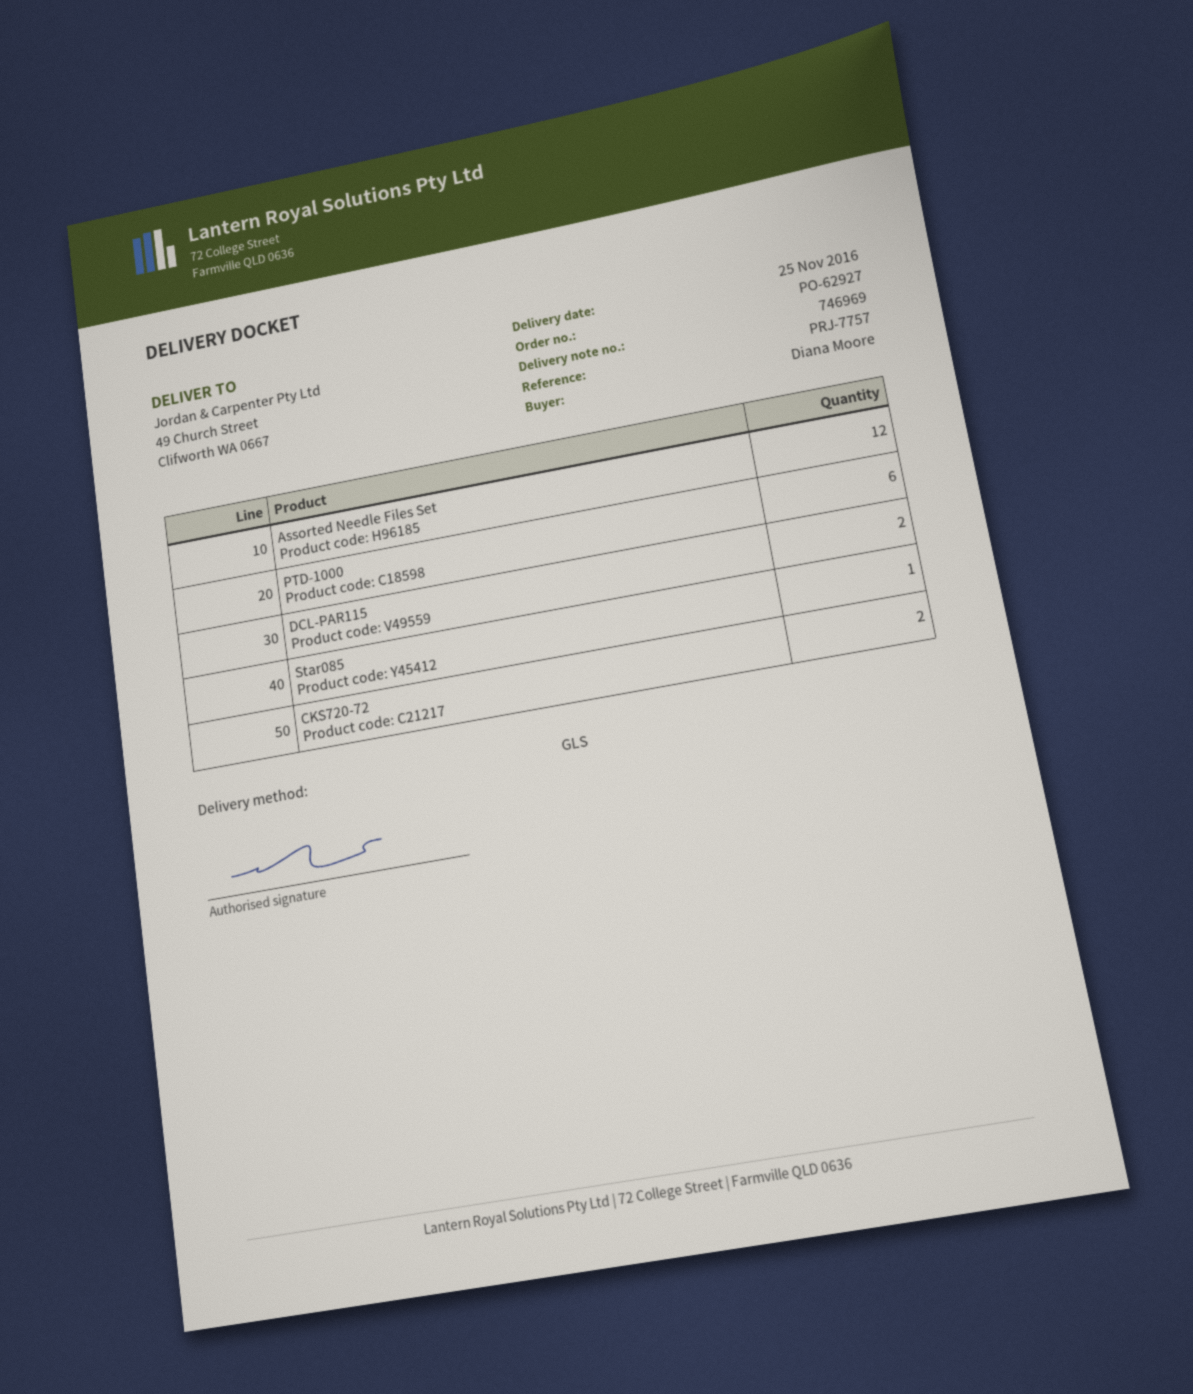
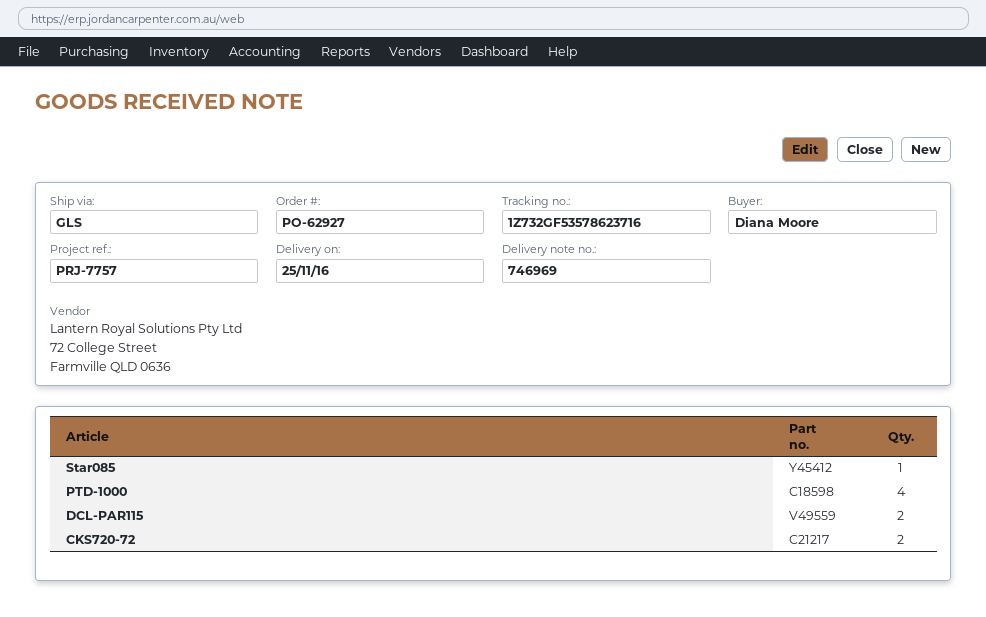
Assorted Needle Files Set: 12 -> none
PTD-1000: 6 -> 4

